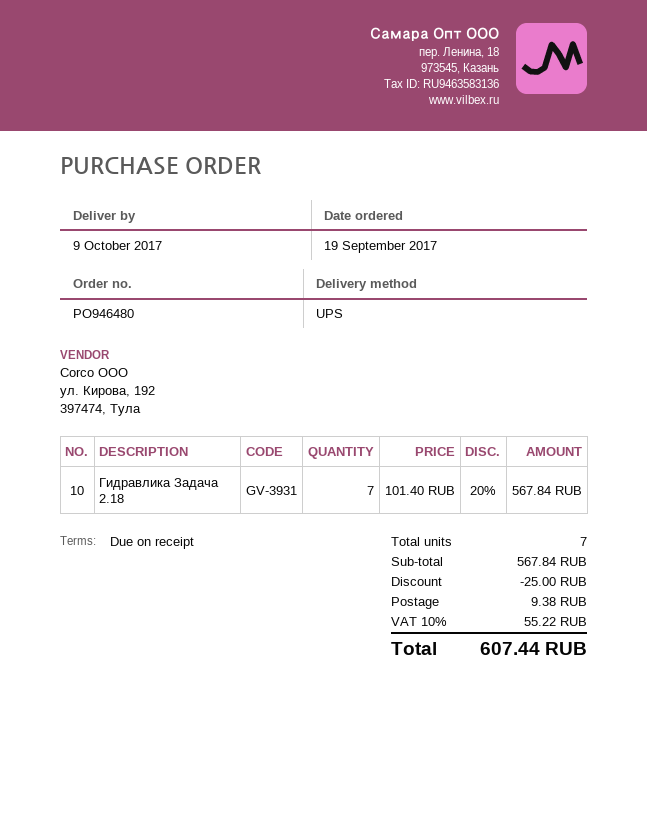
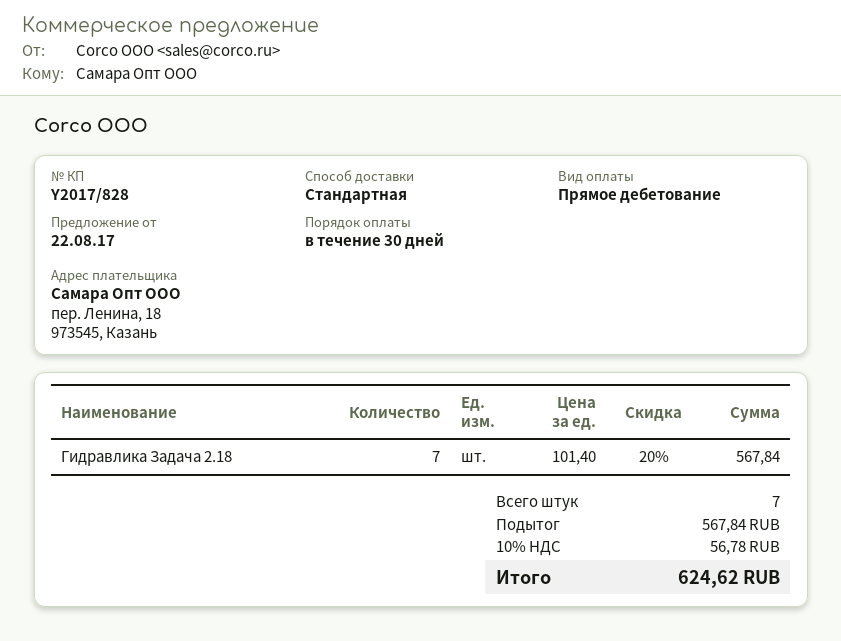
payment terms: on receipt -> 30 days
shipping method: UPS -> standard
discount: 25.00 -> none
shipping: 9.38 -> none
tax: 10% = 55.22 -> 10% = 56.78
total: 607.44 -> 624.62

